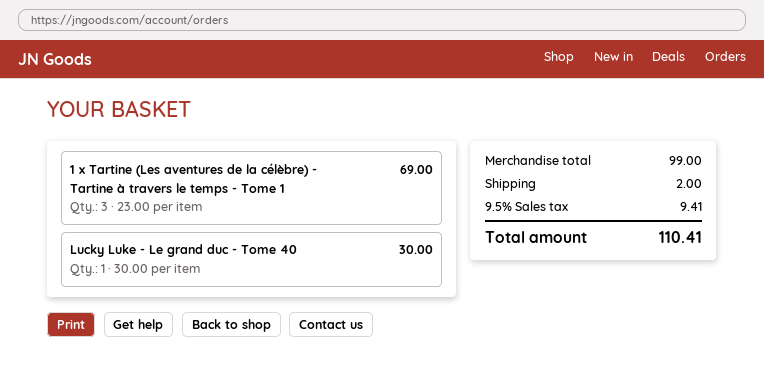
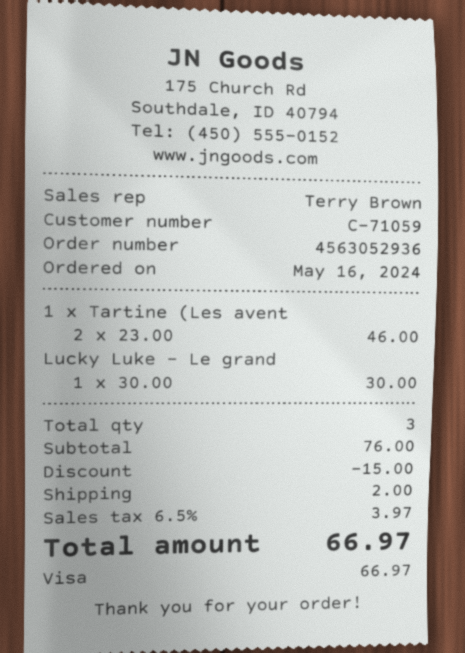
1 x Tartine (Les aventures de la célèbre) - Tartine à travers le temps - Tome 1: 3 x 23.00 = 69.00 -> 2 x 23.00 = 46.00
subtotal: 99.00 -> 76.00
discount: none -> 15.00
tax: 9.5% = 9.41 -> 6.5% = 3.97
total: 110.41 -> 66.97

